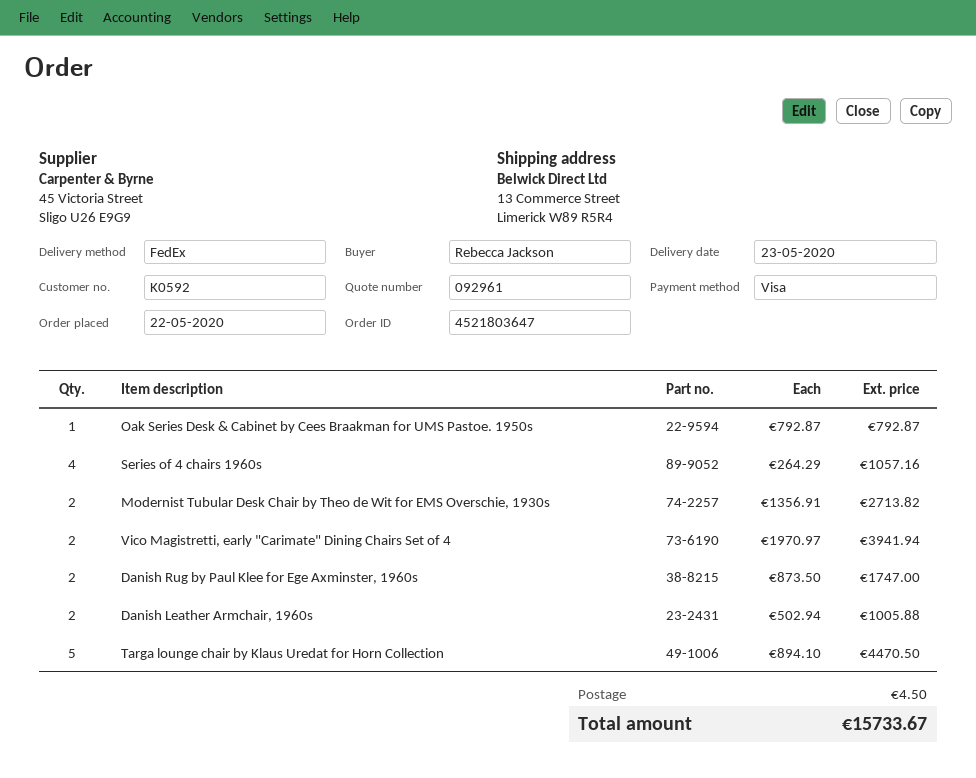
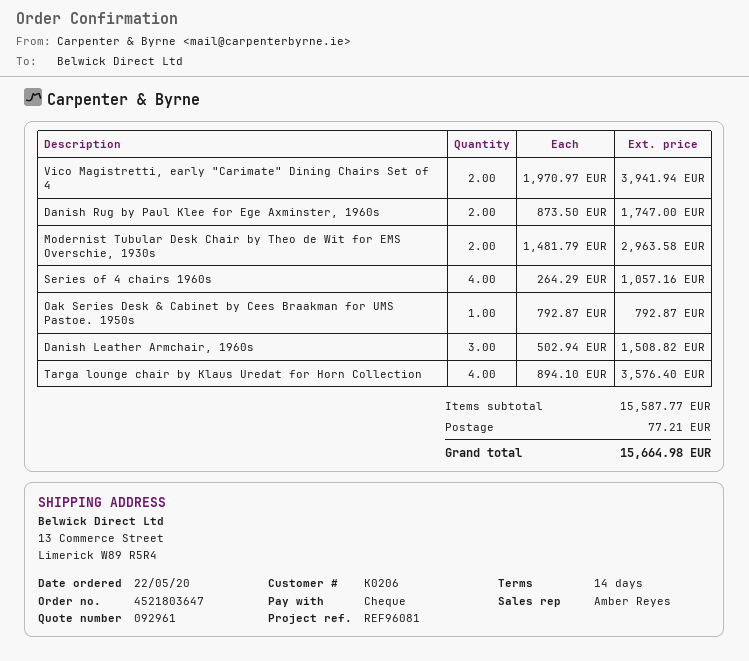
customer number: K0592 -> K0206
payment method: Visa -> cheque
Modernist Tubular Desk Chair by Theo de Wit for EMS Overschie, 1930s: 2 x 1356.91 = 2713.82 -> 2 x 1481.79 = 2963.58
Danish Leather Armchair, 1960s: 2 x 502.94 = 1005.88 -> 3 x 502.94 = 1508.82
Targa lounge chair by Klaus Uredat for Horn Collection: 5 x 894.10 = 4470.50 -> 4 x 894.10 = 3576.40
shipping: 4.50 -> 77.21
total: 15733.67 -> 15664.98

